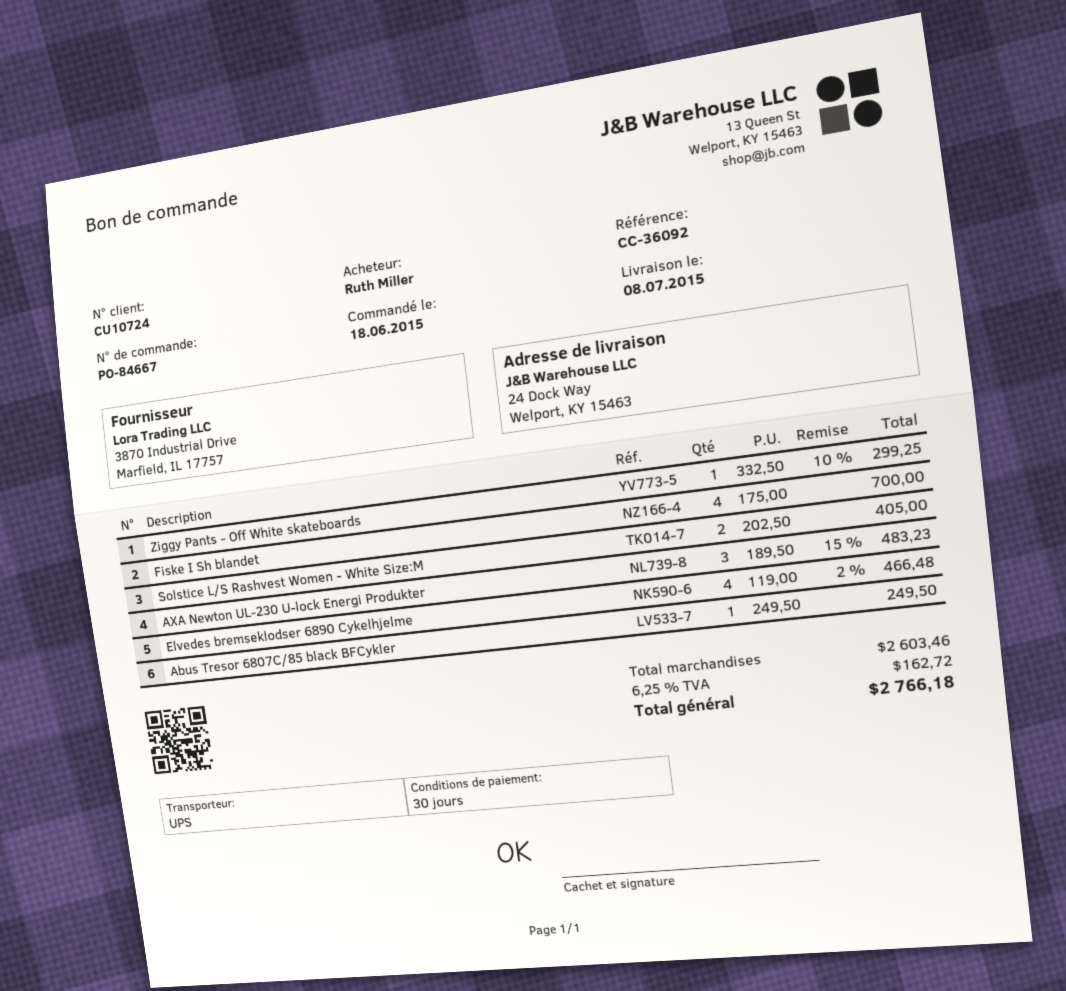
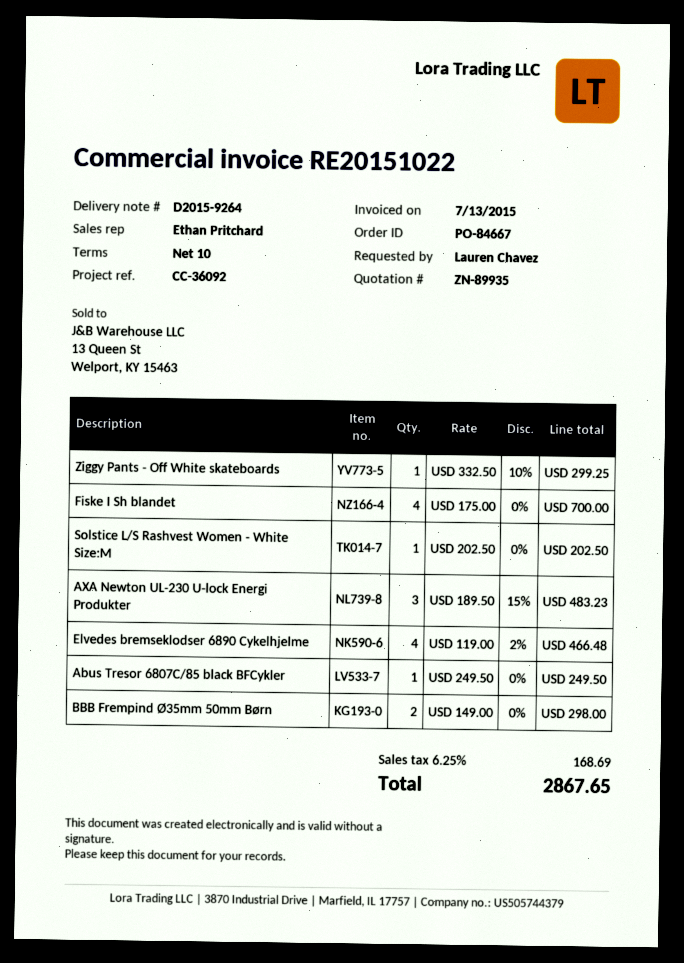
payment terms: 30 days -> 10 days
ordered by: Ruth Miller -> Lauren Chavez
Solstice L/S Rashvest Women - White Size:M: 2 x 202.50 = 405.00 -> 1 x 202.50 = 202.50
BBB Frempind Ø35mm 50mm Børn: none -> 2 x 149.00 = 298.00
tax: 6.25% = 162.72 -> 6.25% = 168.69
total: 2766.18 -> 2867.65

